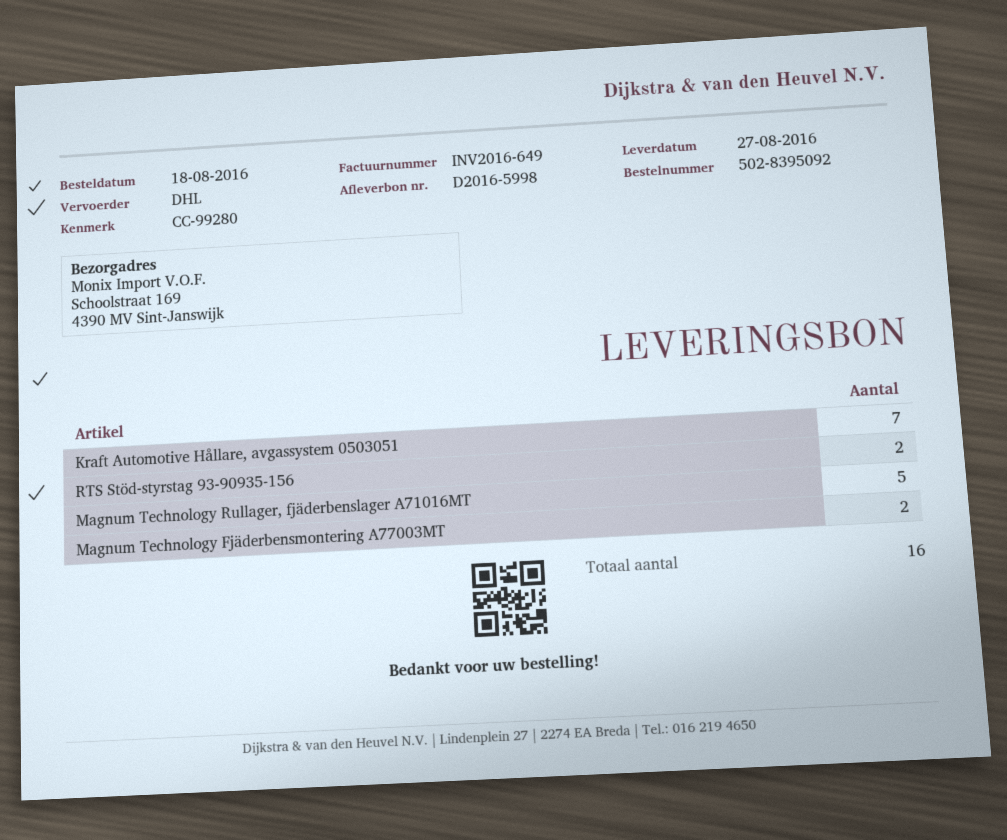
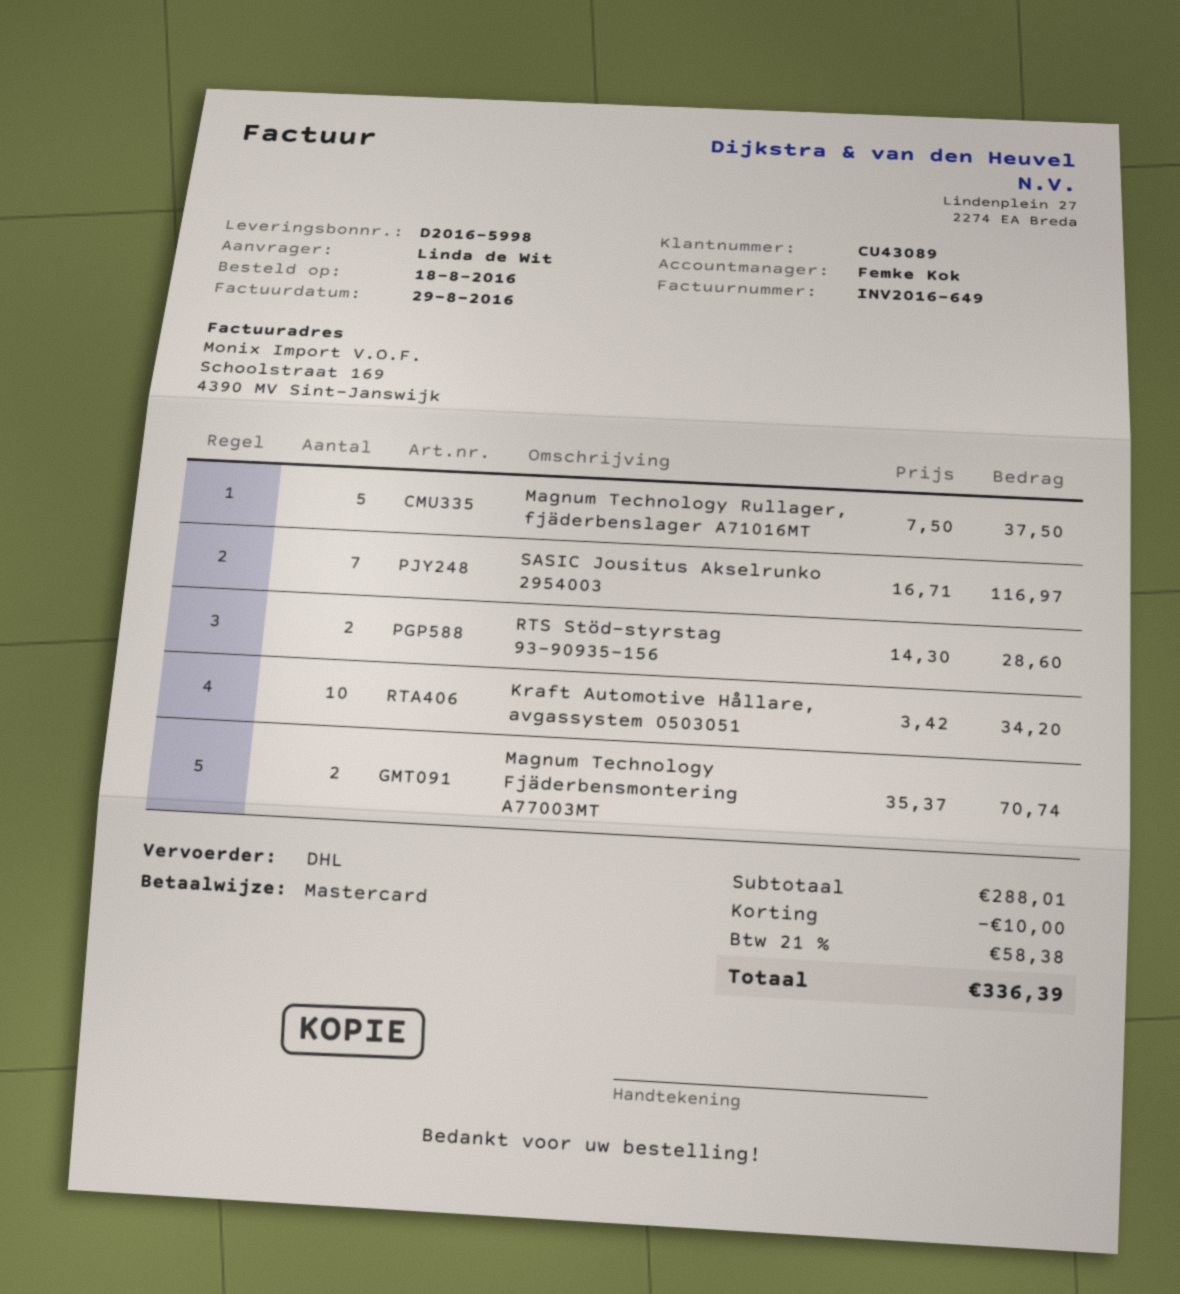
Kraft Automotive Hållare, avgassystem 0503051: 7 -> 10
SASIC Jousitus Akselrunko 2954003: none -> 7

